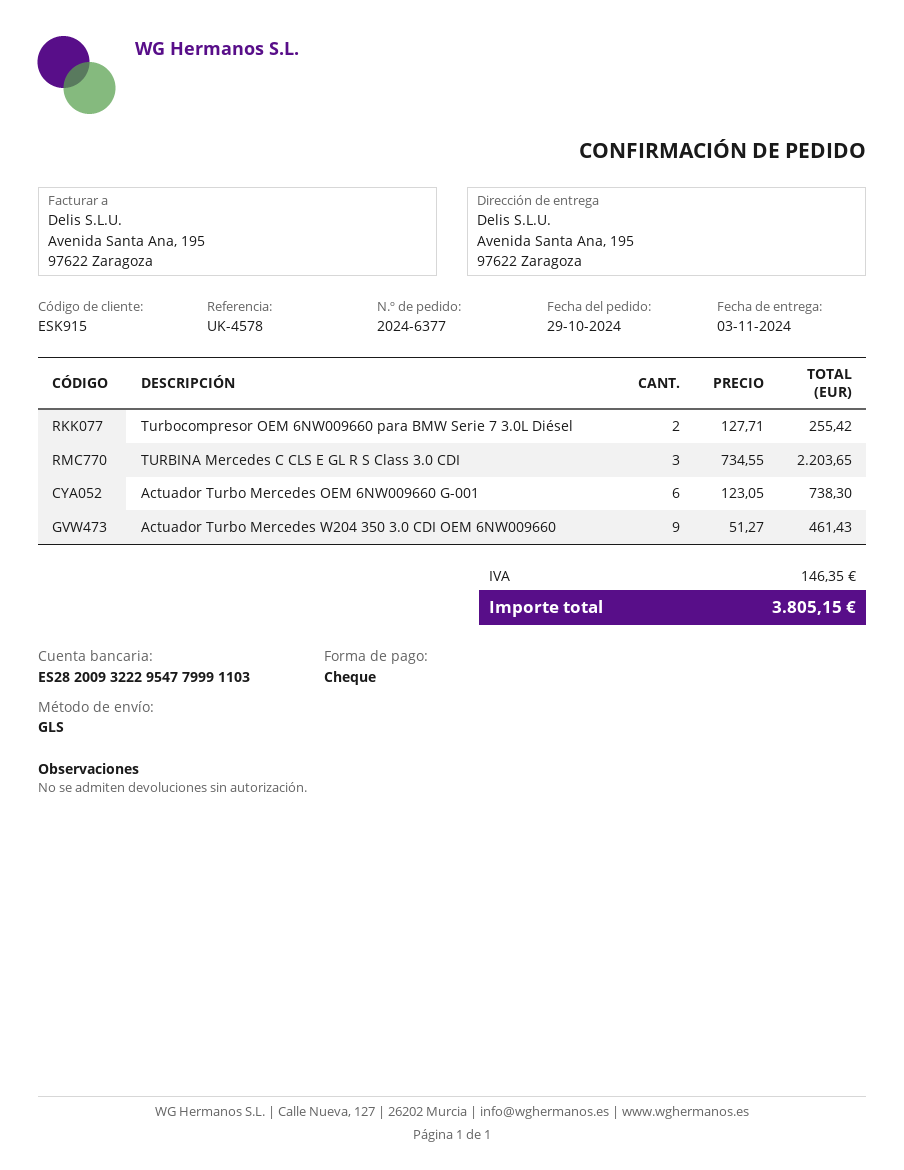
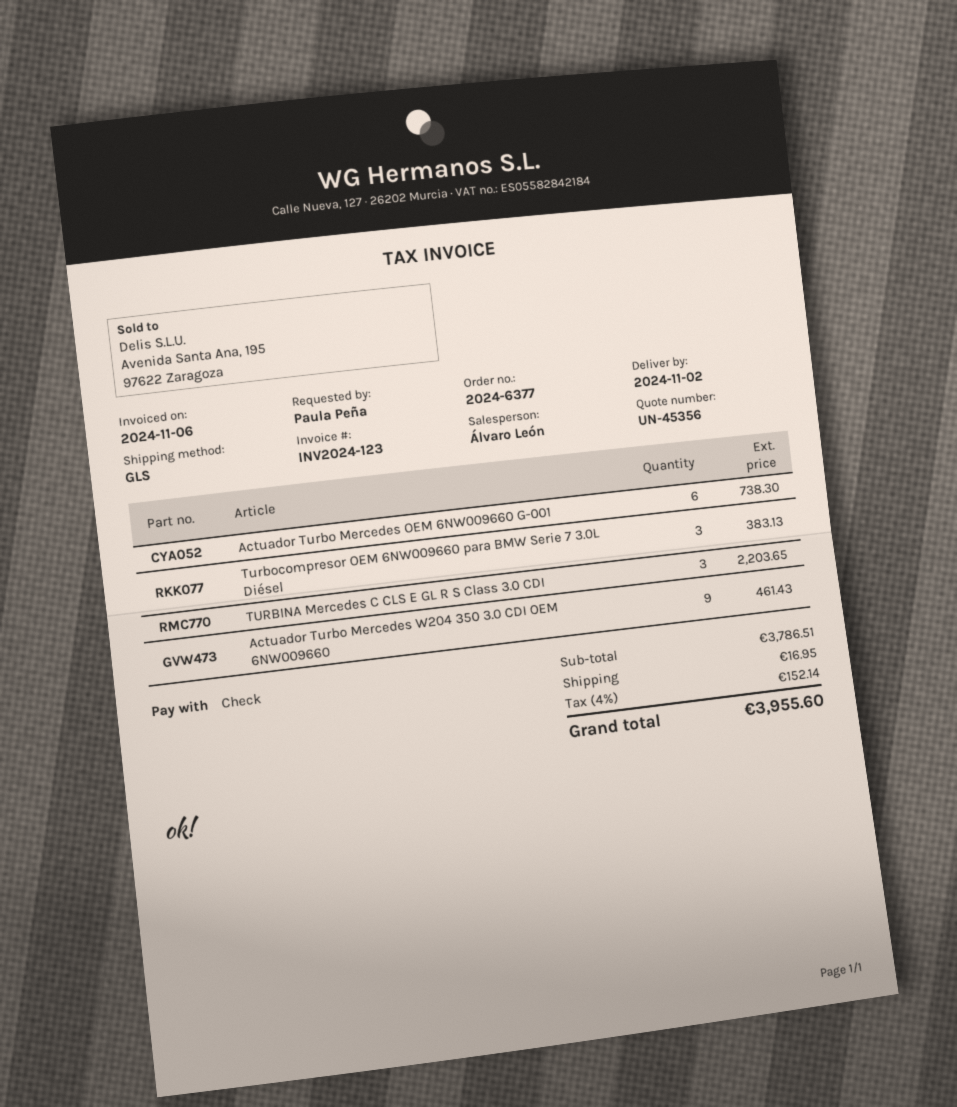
delivery date: 2024-11-03 -> 2024-11-02
Turbocompresor OEM 6NW009660 para BMW Serie 7 3.0L Diésel: 2 for 255.42 -> 3 for 383.13
shipping: none -> 16.95
tax: 146.35 -> 152.14
total: 3805.15 -> 3955.60

